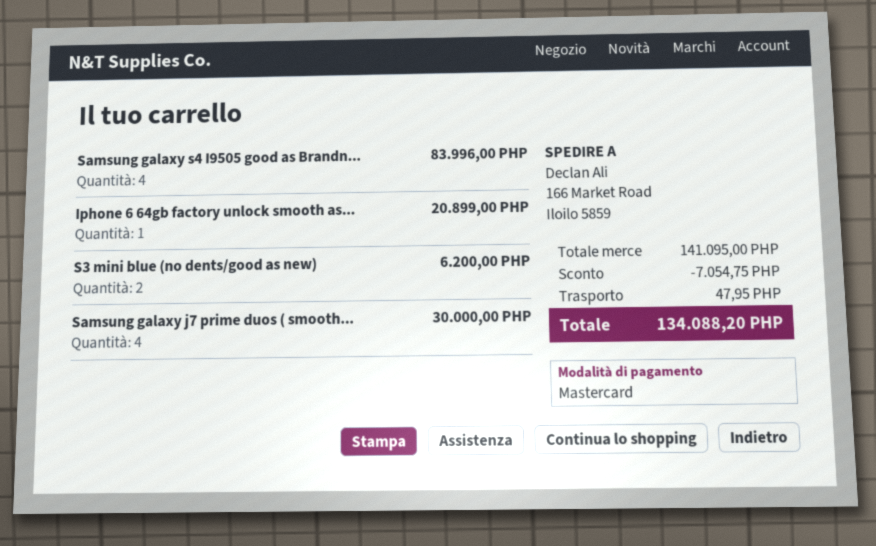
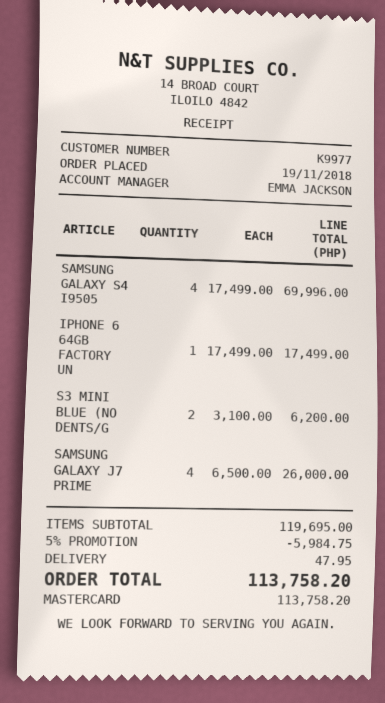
Samsung galaxy s4 I9505 good as Brandn...: 4 for 83996.00 -> 4 for 69996.00
Iphone 6 64gb factory unlock smooth as...: 1 for 20899.00 -> 1 for 17499.00
Samsung galaxy j7 prime duos ( smooth...: 4 for 30000.00 -> 4 for 26000.00
subtotal: 141095.00 -> 119695.00
discount: 7054.75 -> 5984.75
total: 134088.20 -> 113758.20

